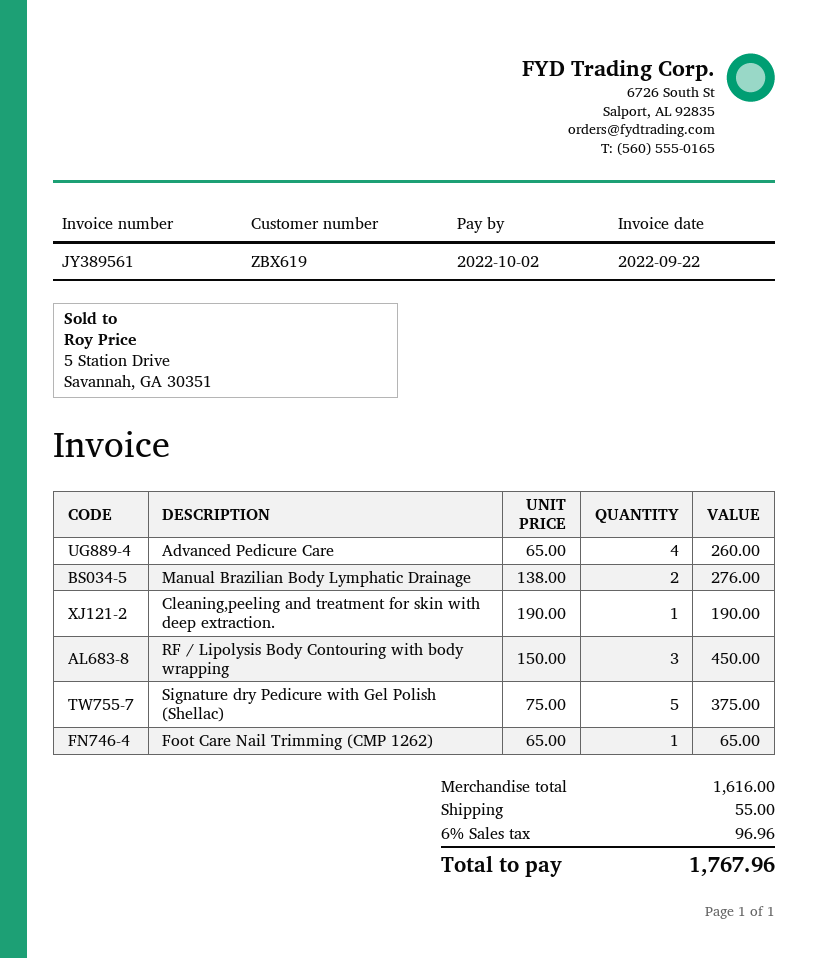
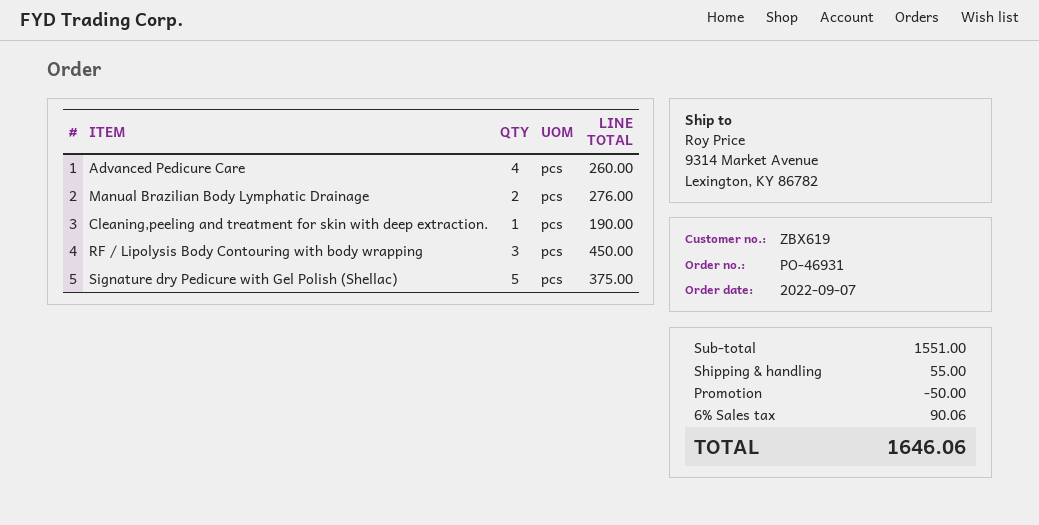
Foot Care Nail Trimming (CMP 1262): 1 for 65.00 -> none
subtotal: 1616.00 -> 1551.00
discount: none -> 50.00
tax: 6% = 96.96 -> 6% = 90.06
total: 1767.96 -> 1646.06

